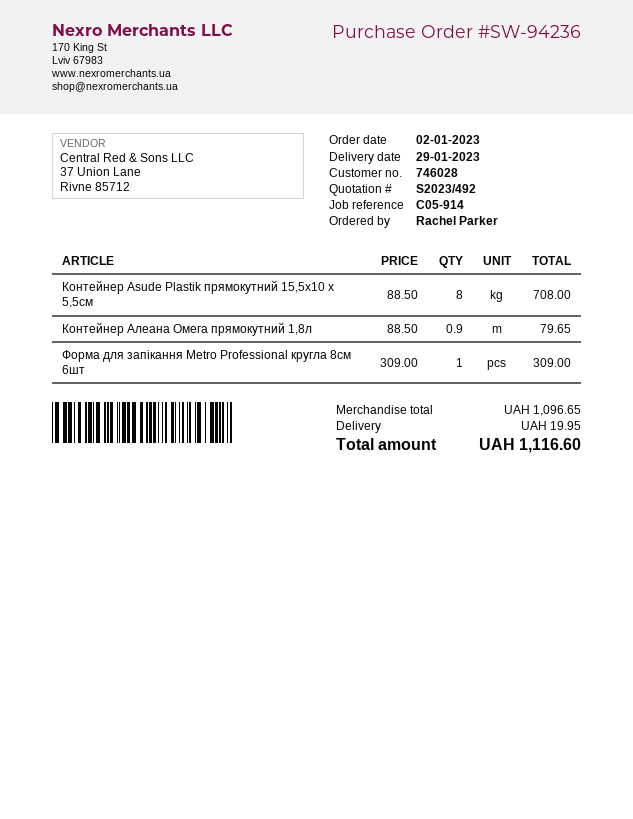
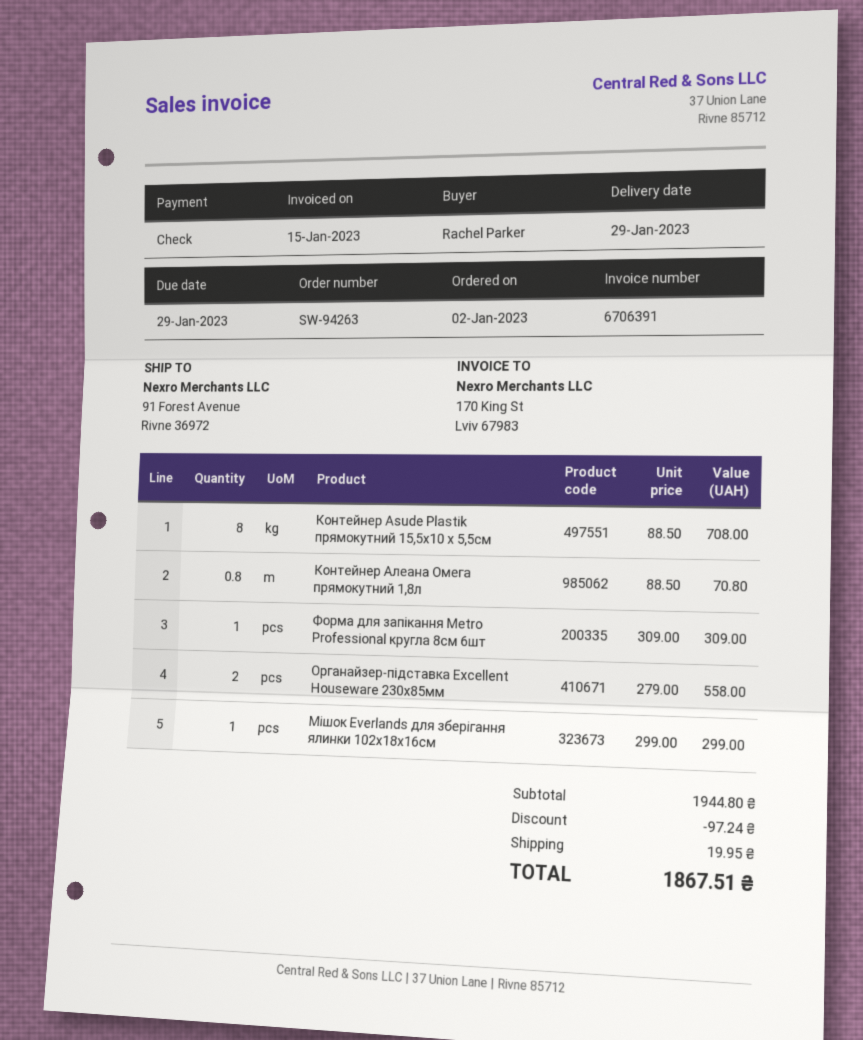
order number: SW-94236 -> SW-94263
Контейнер Алеана Омега прямокутний 1,8л: 0.9 x 88.50 = 79.65 -> 0.8 x 88.50 = 70.80
Органайзер-підставка Excellent Houseware 230х85мм: none -> 2 x 279.00 = 558.00
Мішок Everlands для зберігання ялинки 102х18х16см: none -> 1 x 299.00 = 299.00
subtotal: 1096.65 -> 1944.80
discount: none -> 97.24
total: 1116.60 -> 1867.51

